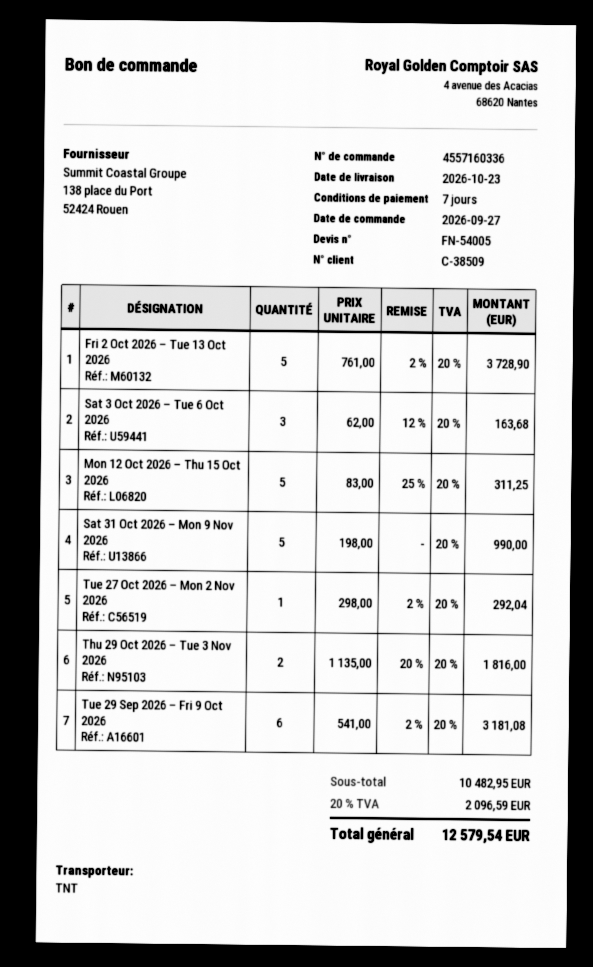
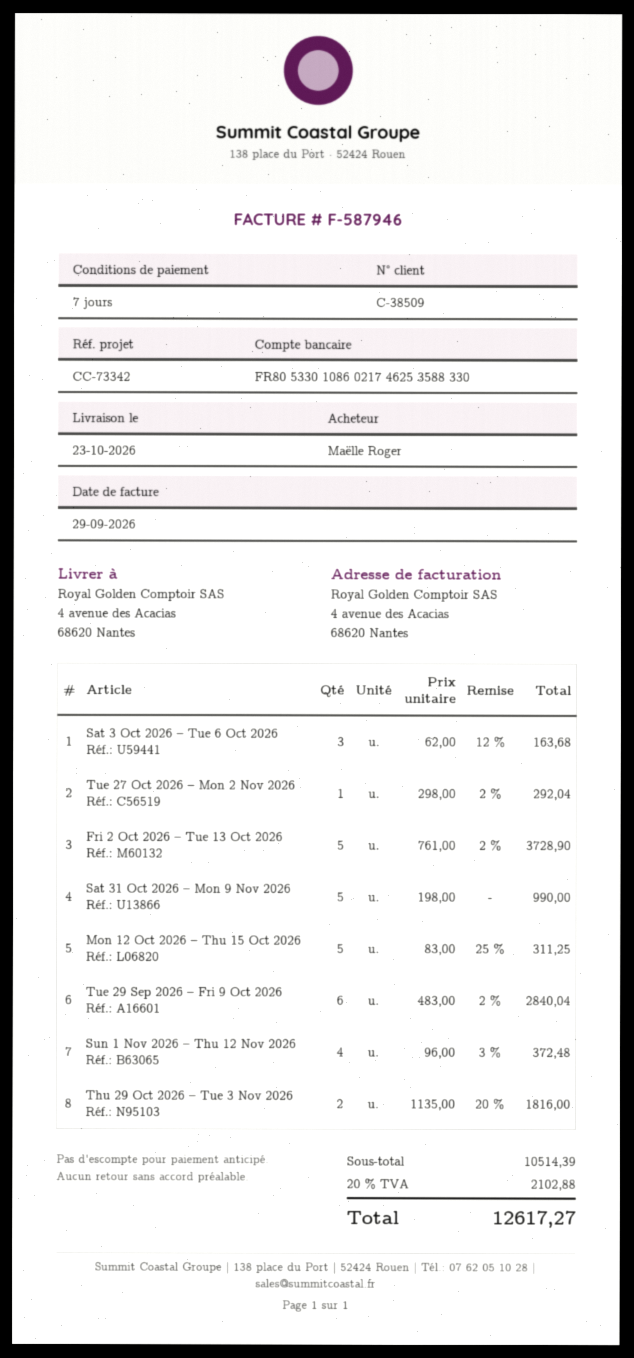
Tue 29 Sep 2026 – Fri 9 Oct 2026: 6 x 541.00 - 2% = 3181.08 -> 6 x 483.00 - 2% = 2840.04
Sun 1 Nov 2026 – Thu 12 Nov 2026: none -> 4 x 96.00 - 3% = 372.48
subtotal: 10482.95 -> 10514.39
tax: 20% = 2096.59 -> 20% = 2102.88
total: 12579.54 -> 12617.27

